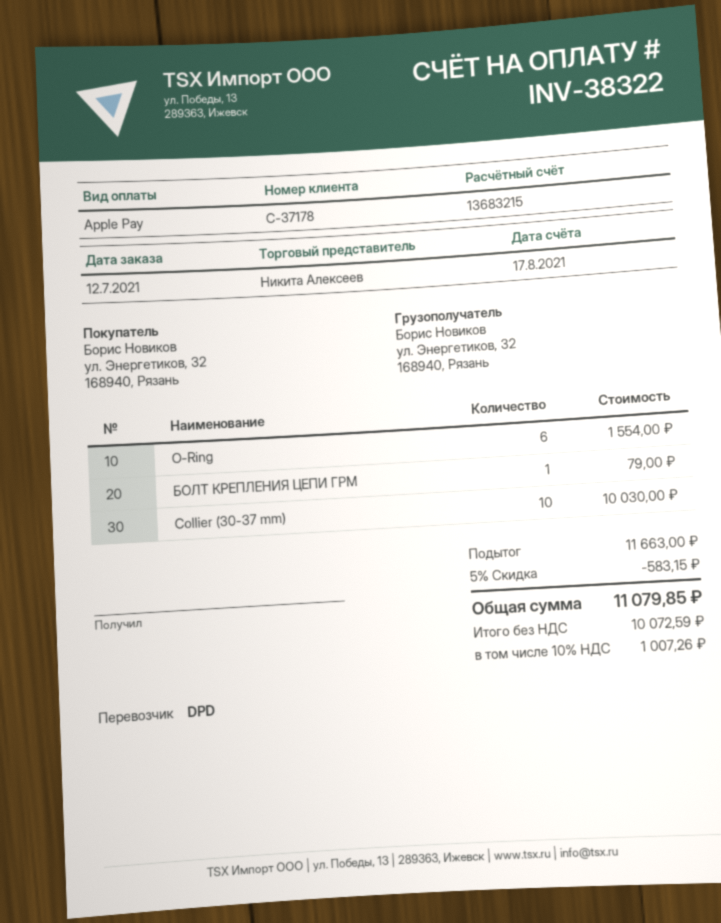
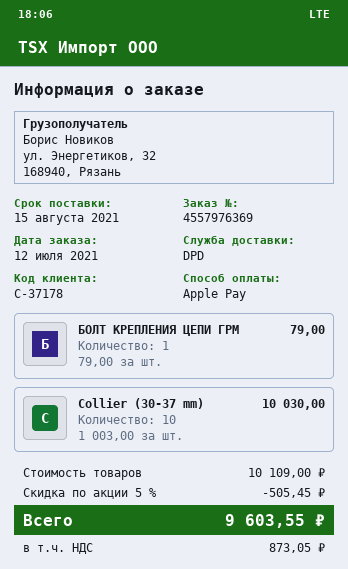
O-Ring: 6 for 1554.00 -> none
subtotal: 11663.00 -> 10109.00
discount: 5% = 583.15 -> 5% = 505.45
tax: 1007.26 -> 873.05
total: 11079.85 -> 9603.55

